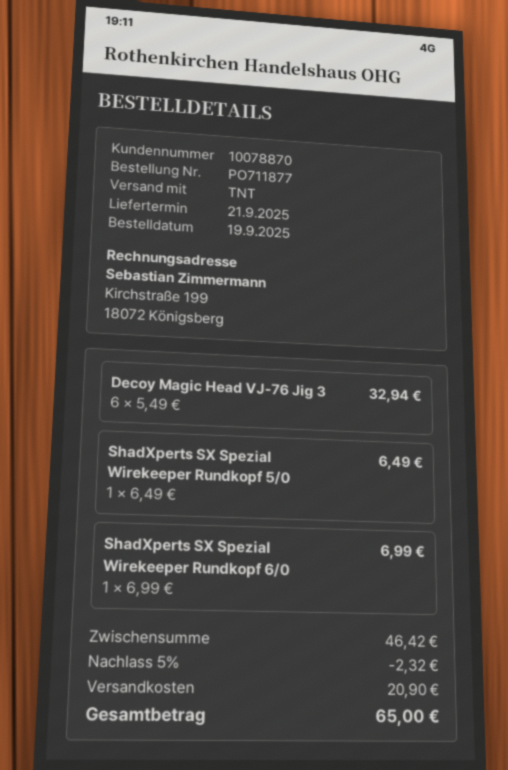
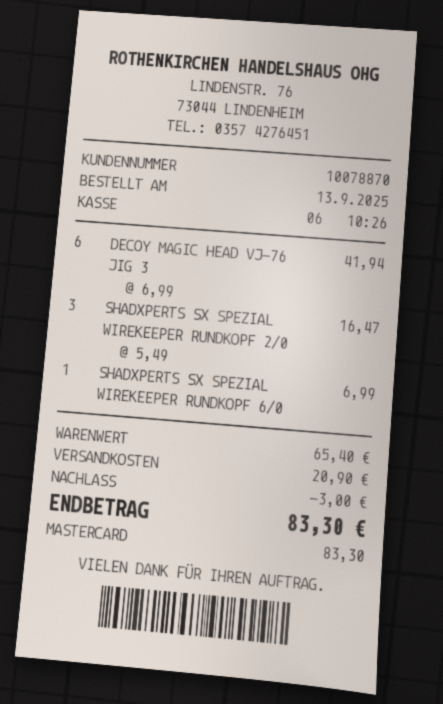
order date: 2025-09-19 -> 2025-09-13
Decoy Magic Head VJ-76 Jig 3: 6 x 5.49 = 32.94 -> 6 x 6.99 = 41.94
ShadXperts SX Spezial Wirekeeper Rundkopf 5/0: 1 x 6.49 = 6.49 -> none
SHADXPERTS SX SPEZIAL WIREKEEPER RUNDKOPF 2/0: none -> 3 x 5.49 = 16.47
subtotal: 46.42 -> 65.40
discount: 2.32 -> 3.00
total: 65.00 -> 83.30

